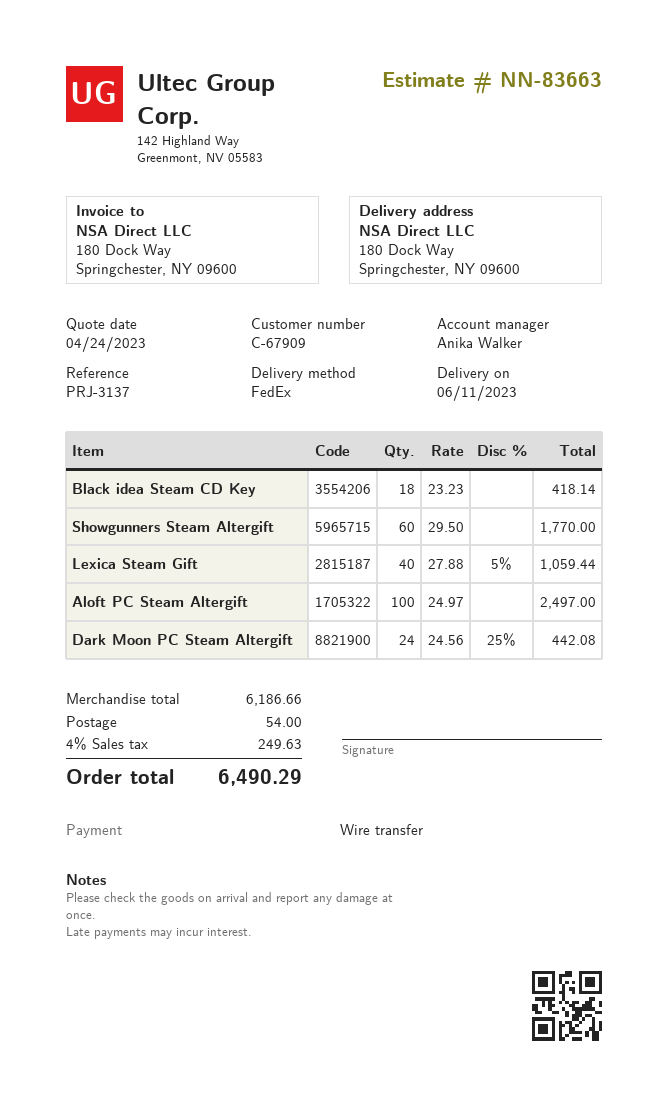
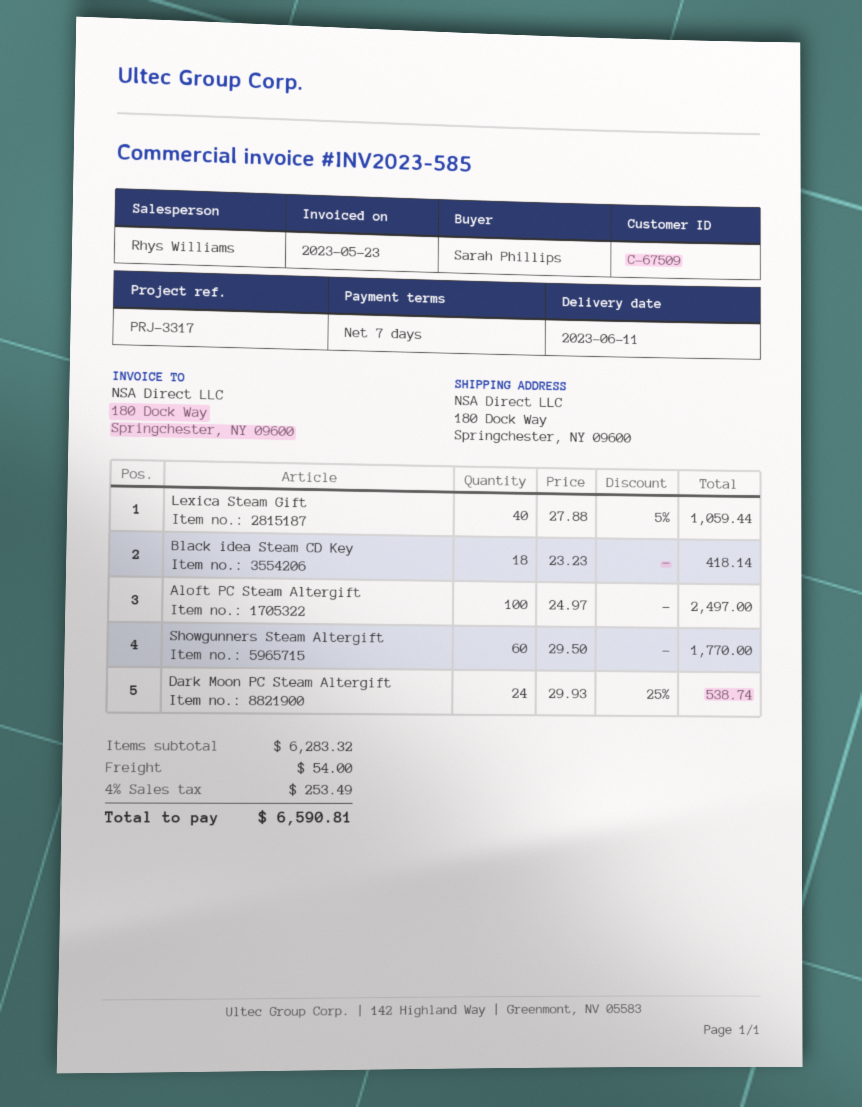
customer number: C-67909 -> C-67509
reference: PRJ-3137 -> PRJ-3317
sales rep: Anika Walker -> Rhys Williams
Dark Moon PC Steam Altergift: 24 x 24.56 - 25% = 442.08 -> 24 x 29.93 - 25% = 538.74
subtotal: 6186.66 -> 6283.32
tax: 4% = 249.63 -> 4% = 253.49
total: 6490.29 -> 6590.81

